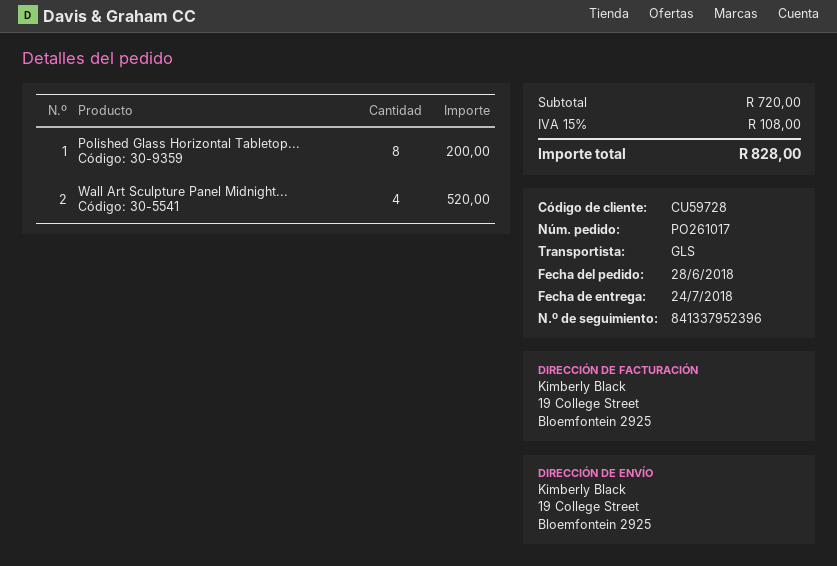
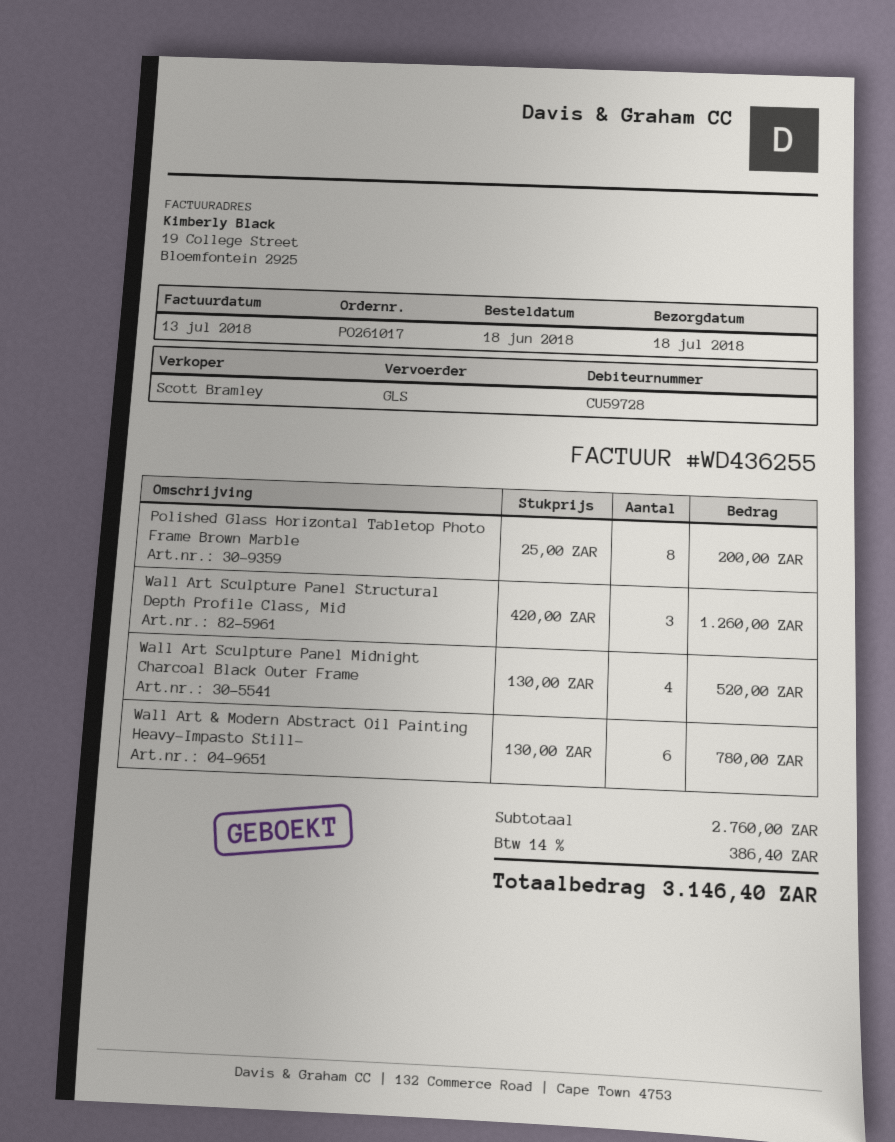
order date: 2018-06-28 -> 2018-06-18
delivery date: 2018-07-24 -> 2018-07-18
Wall Art Sculpture Panel Structural Depth Profile Class, Mid: none -> 3 for 1260.00
Wall Art & Modern Abstract Oil Painting Heavy-Impasto Still-: none -> 6 for 780.00
subtotal: 720.00 -> 2760.00
tax: 15% = 108.00 -> 14% = 386.40
total: 828.00 -> 3146.40

